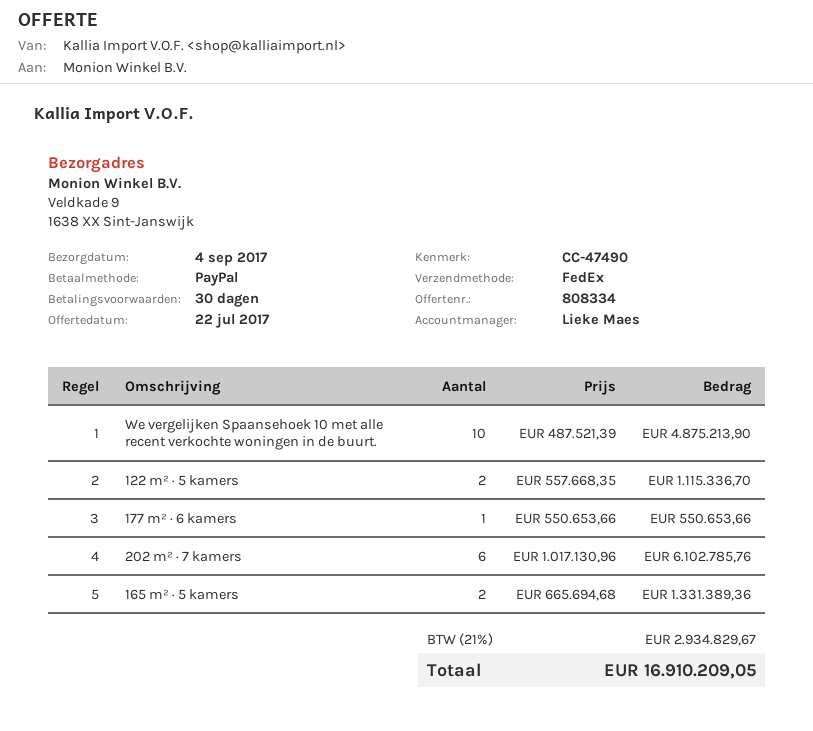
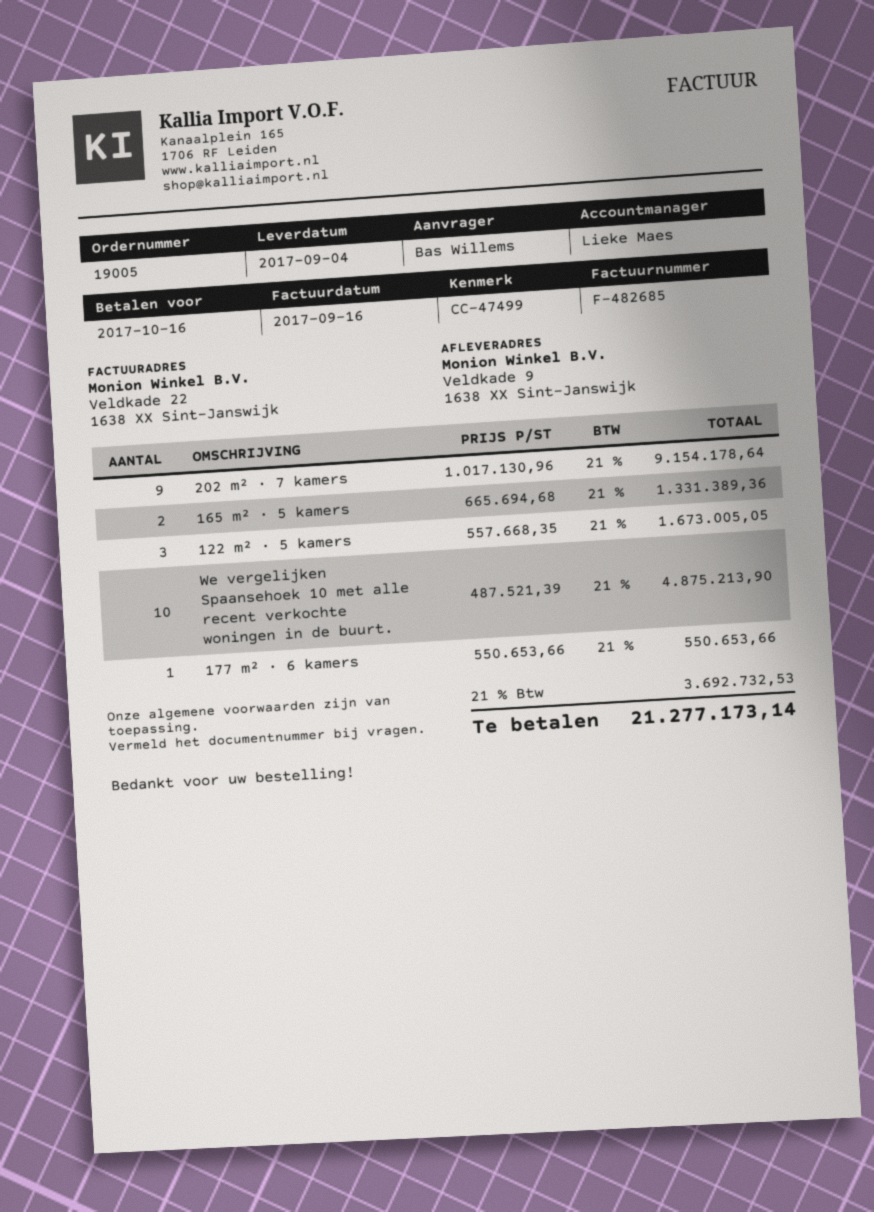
reference: CC-47490 -> CC-47499
122 m² · 5 kamers: 2 x 557668.35 = 1115336.70 -> 3 x 557668.35 = 1673005.05
202 m² · 7 kamers: 6 x 1017130.96 = 6102785.76 -> 9 x 1017130.96 = 9154178.64
tax: 21% = 2934829.67 -> 21% = 3692732.53
total: 16910209.05 -> 21277173.14

